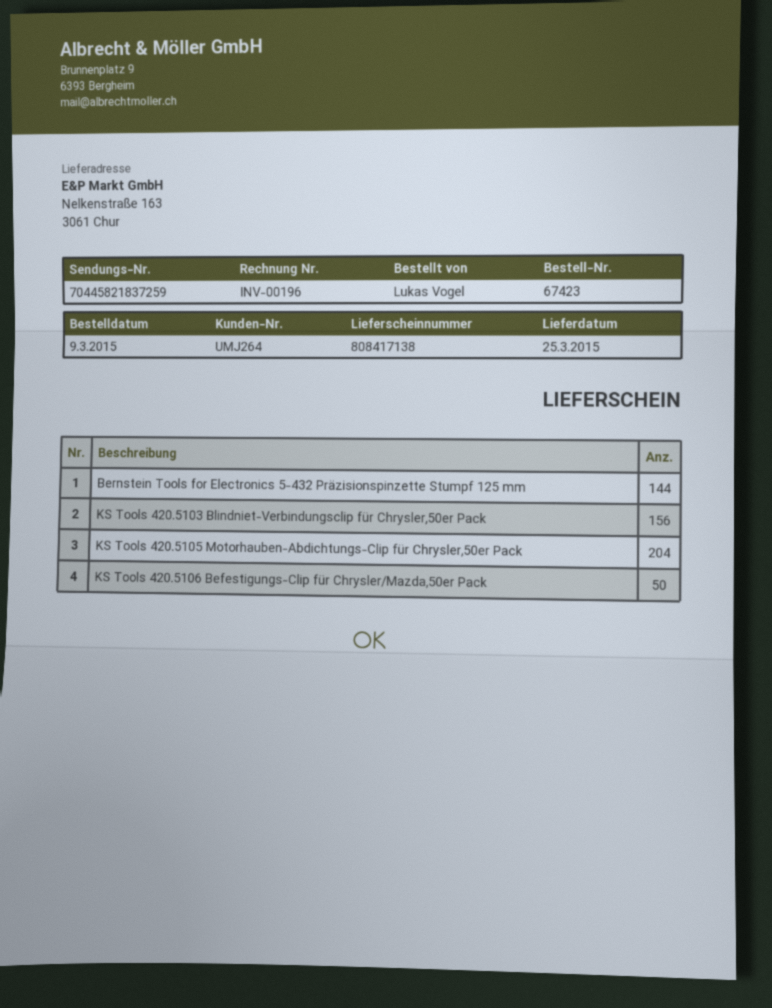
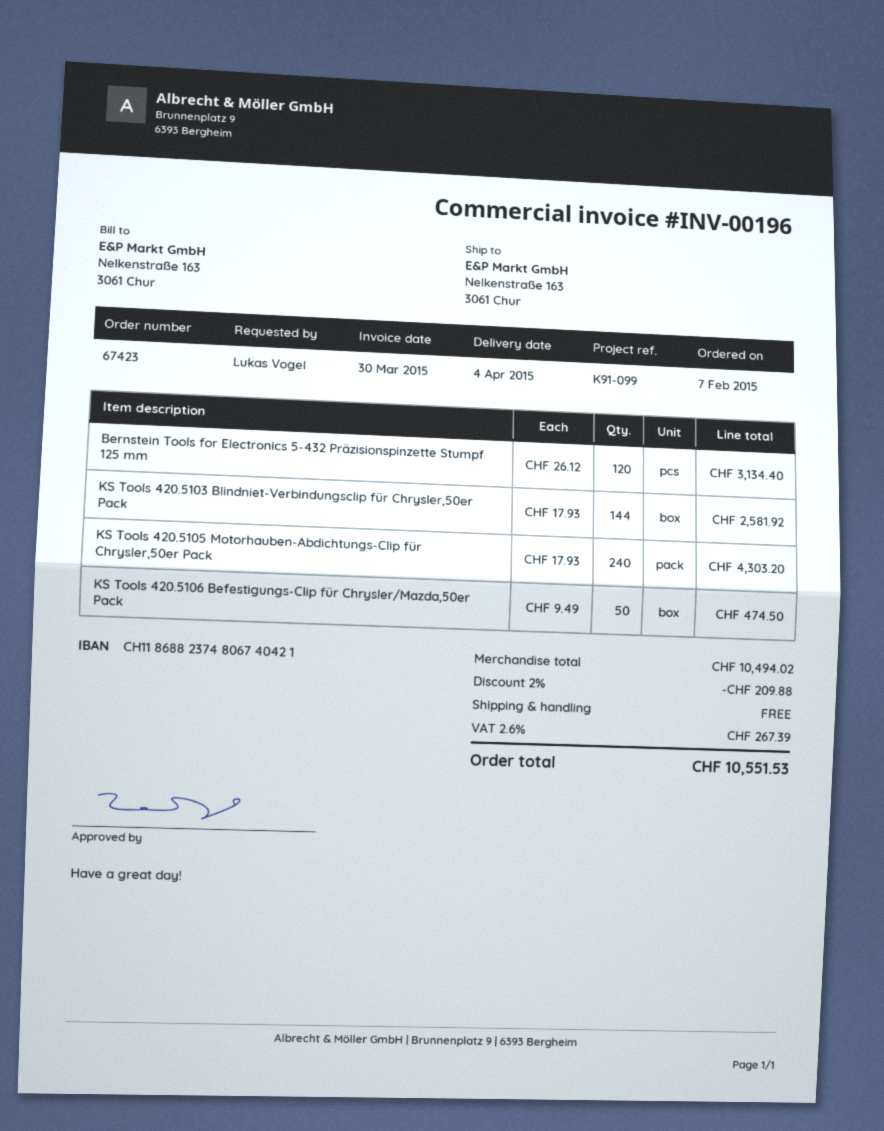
order date: 2015-03-09 -> 2015-02-07
delivery date: 2015-03-25 -> 2015-04-04
Bernstein Tools for Electronics 5-432 Präzisionspinzette Stumpf 125 mm: 144 -> 120
KS Tools 420.5103 Blindniet-Verbindungsclip für Chrysler,50er Pack: 156 -> 144
KS Tools 420.5105 Motorhauben-Abdichtungs-Clip für Chrysler,50er Pack: 204 -> 240

